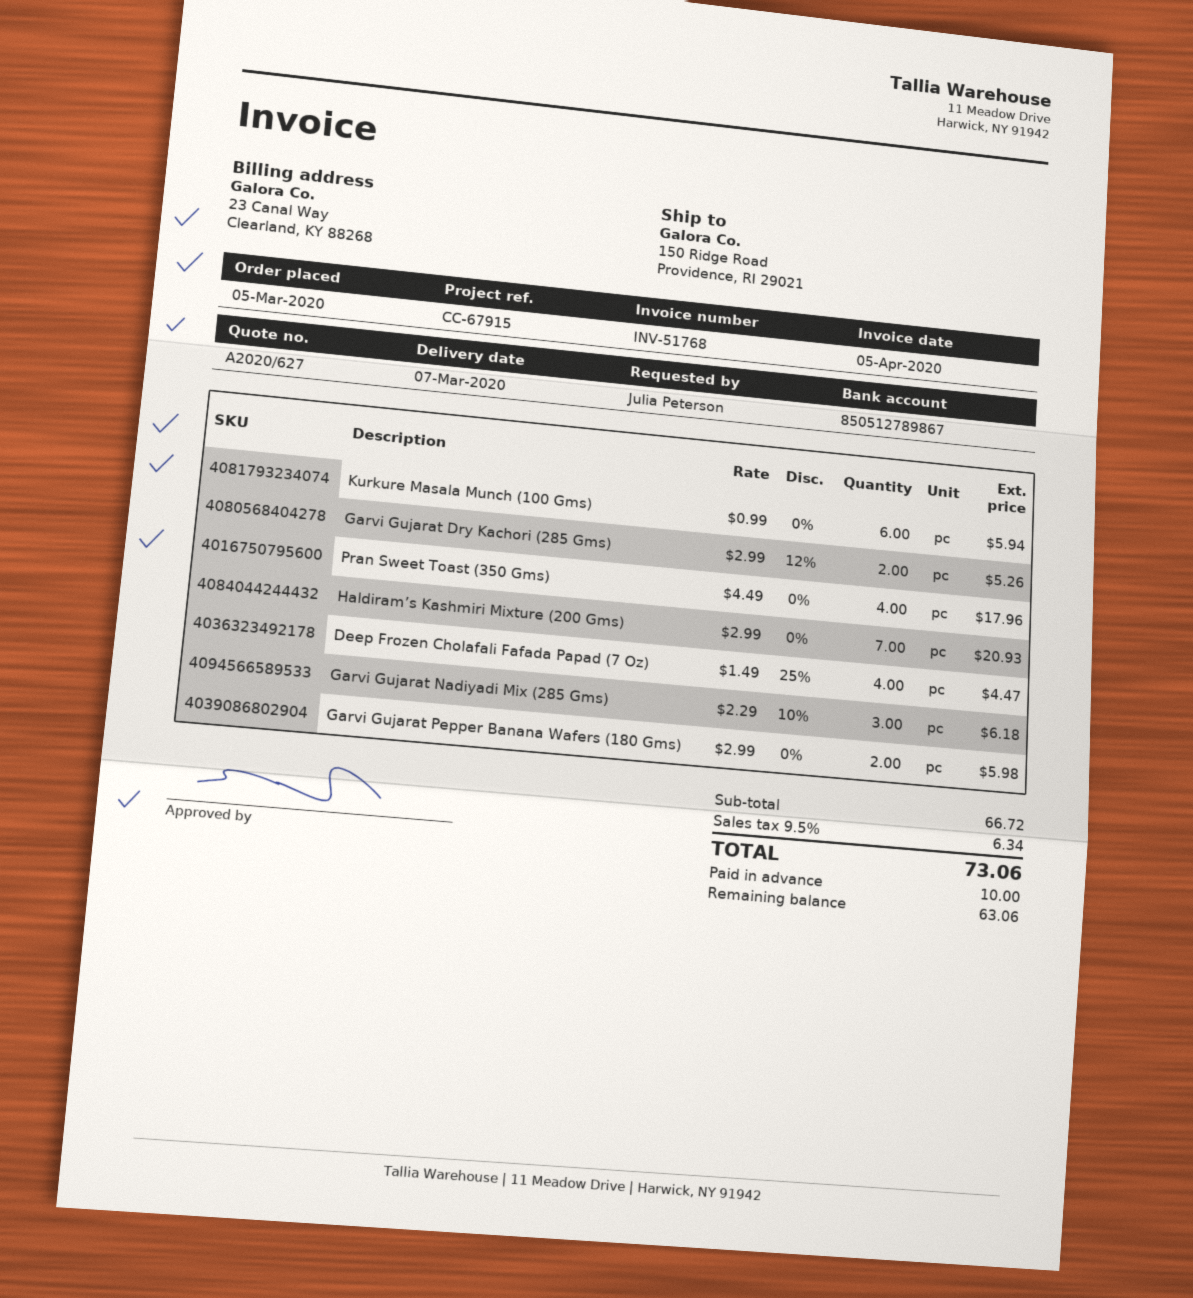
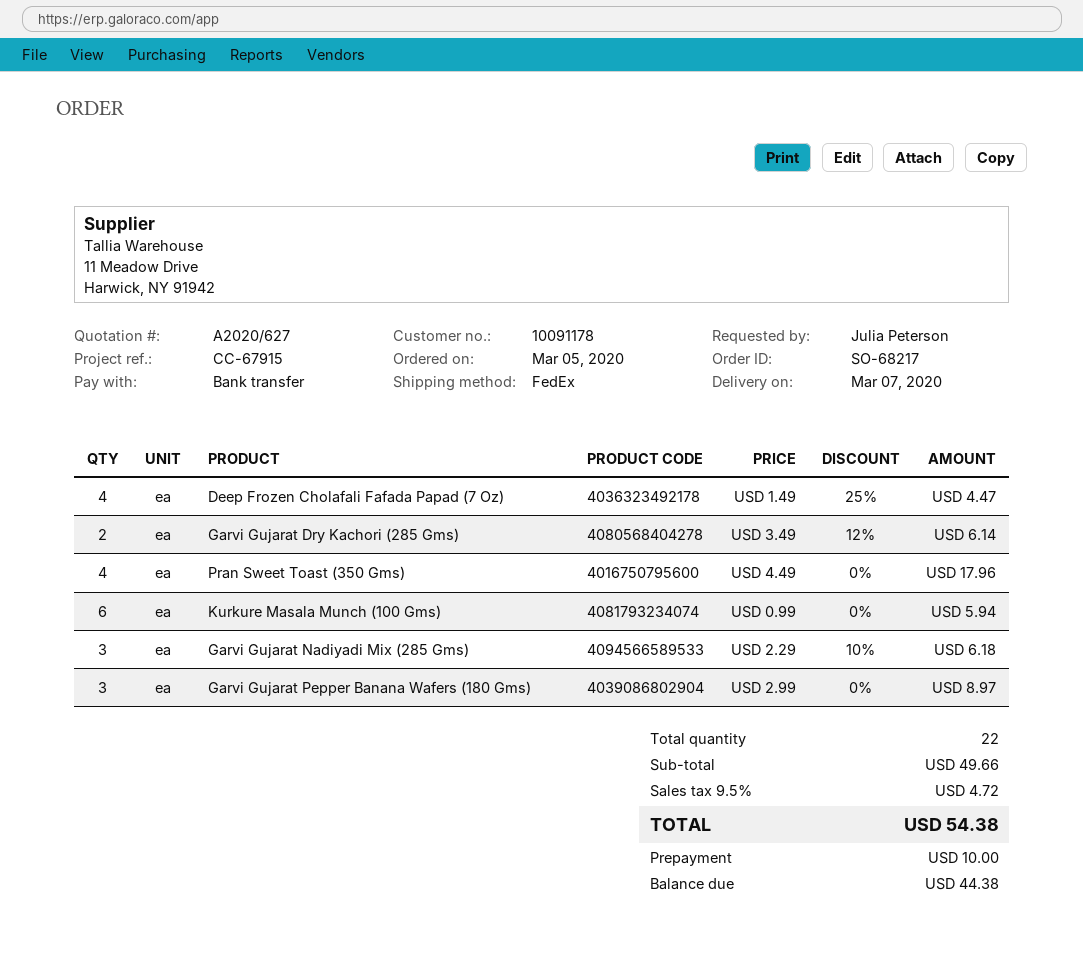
Garvi Gujarat Dry Kachori (285 Gms): 2 x 2.99 - 12% = 5.26 -> 2 x 3.49 - 12% = 6.14
Haldiram’s Kashmiri Mixture (200 Gms): 7 x 2.99 = 20.93 -> none
Garvi Gujarat Pepper Banana Wafers (180 Gms): 2 x 2.99 = 5.98 -> 3 x 2.99 = 8.97
subtotal: 66.72 -> 49.66
tax: 9.5% = 6.34 -> 9.5% = 4.72
total: 73.06 -> 54.38
balance: 63.06 -> 44.38

